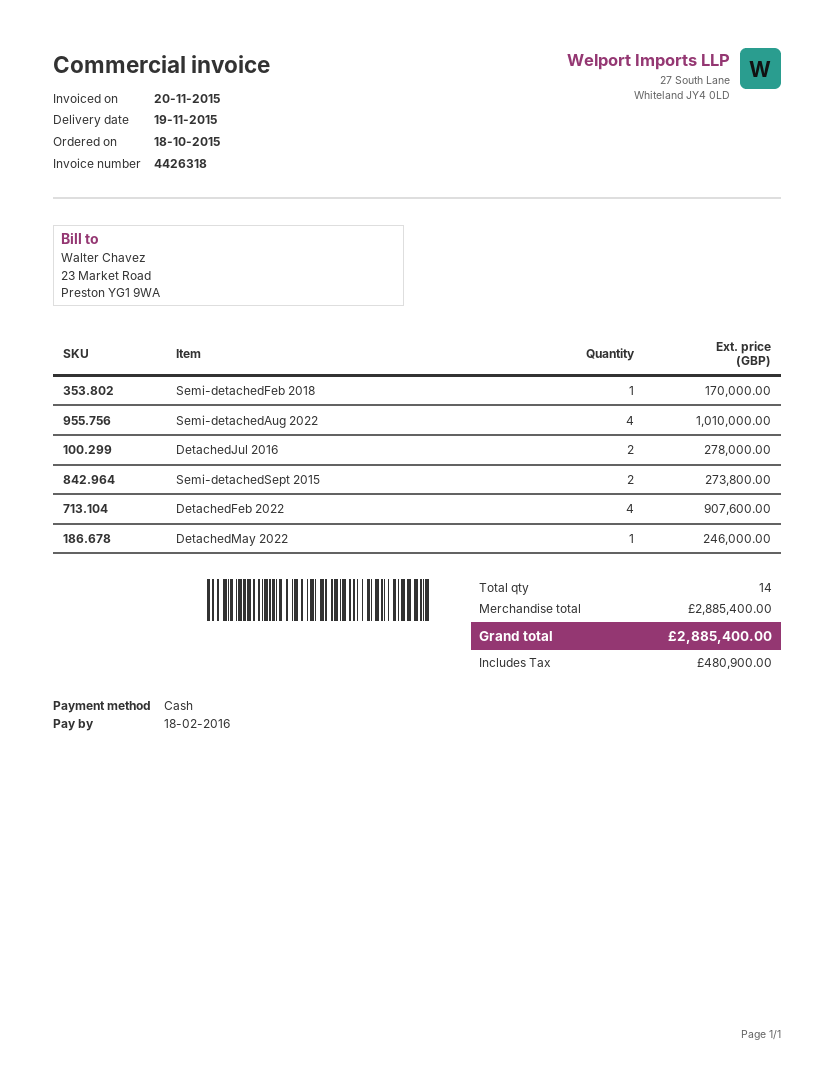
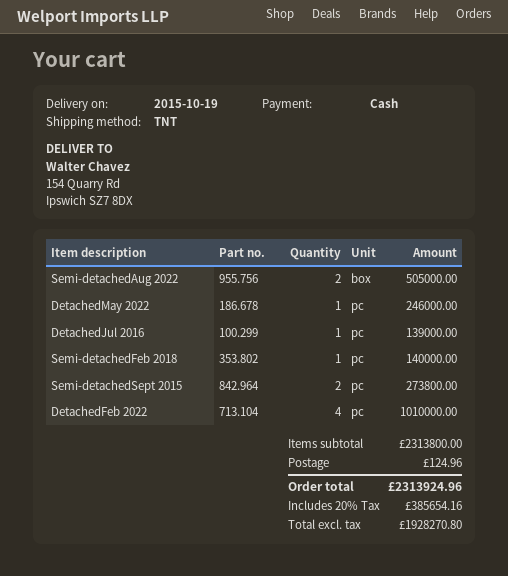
delivery date: 2015-11-19 -> 2015-10-19
Semi-detachedFeb 2018: 1 for 170000.00 -> 1 for 140000.00
Semi-detachedAug 2022: 4 for 1010000.00 -> 2 for 505000.00
DetachedJul 2016: 2 for 278000.00 -> 1 for 139000.00
DetachedFeb 2022: 4 for 907600.00 -> 4 for 1010000.00
subtotal: 2885400.00 -> 2313800.00
shipping: none -> 124.96
tax: 480900.00 -> 385654.16
total: 2885400.00 -> 2313924.96

